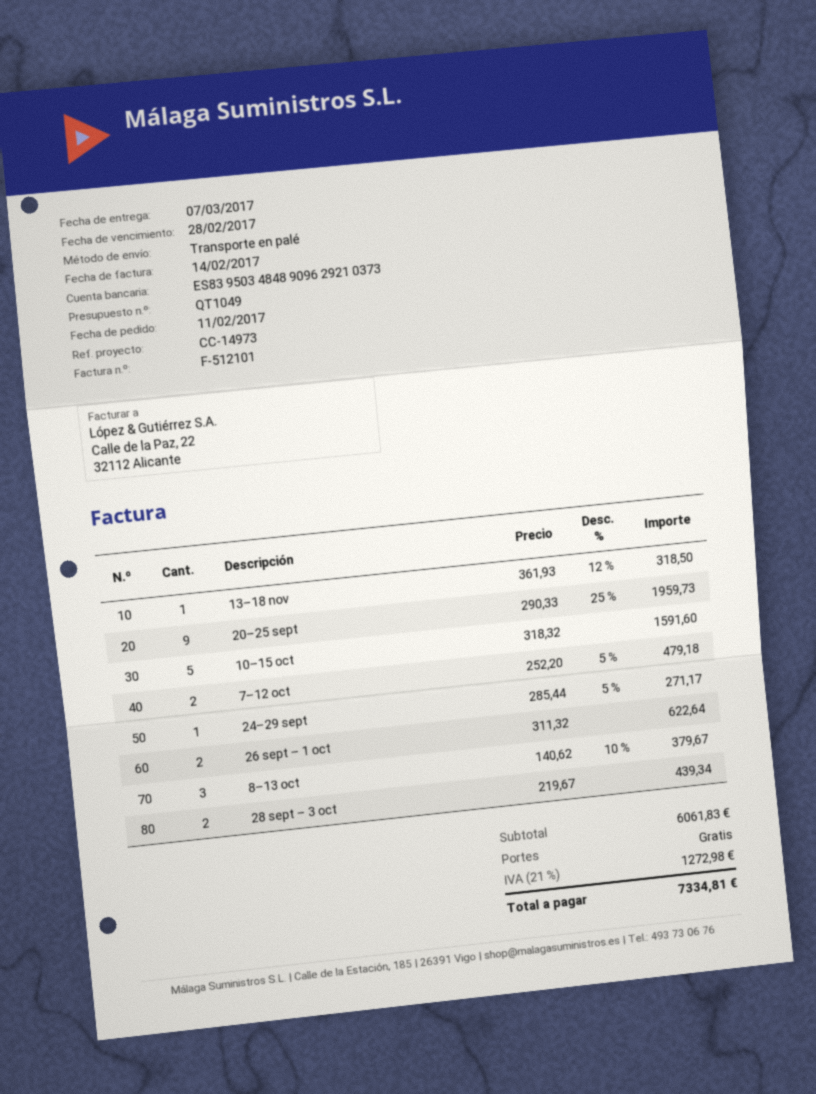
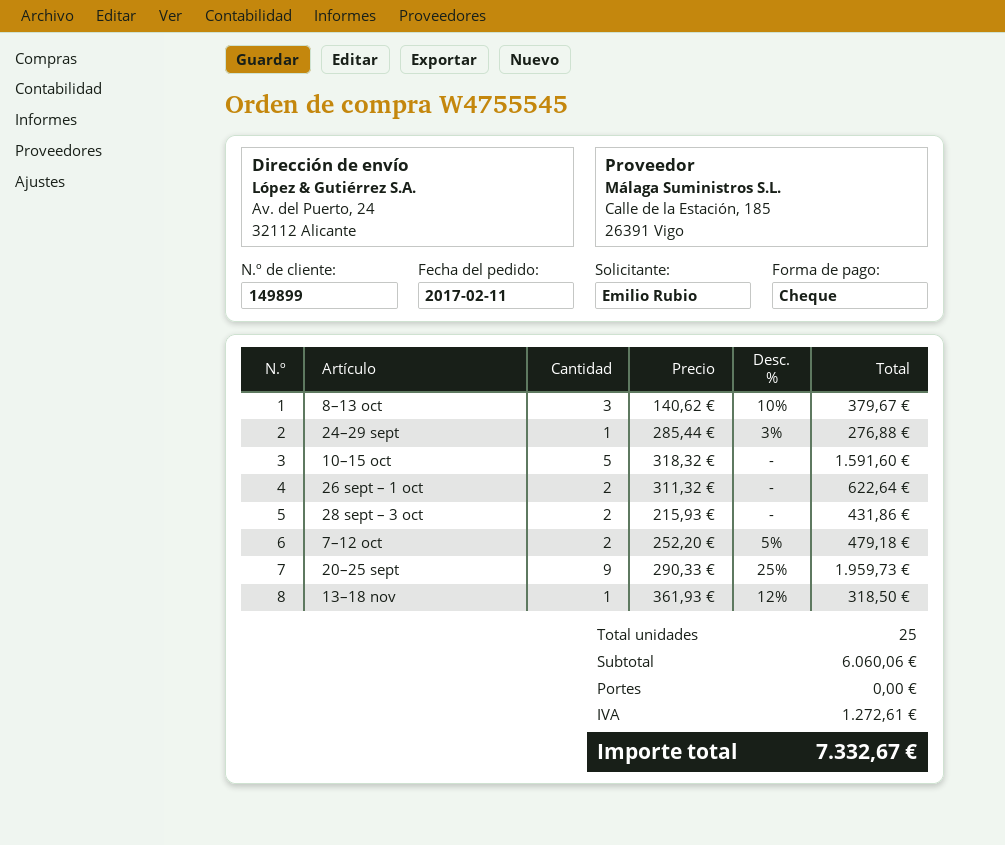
24–29 sept: 1 x 285.44 - 5% = 271.17 -> 1 x 285.44 - 3% = 276.88
28 sept – 3 oct: 2 x 219.67 = 439.34 -> 2 x 215.93 = 431.86
subtotal: 6061.83 -> 6060.06
tax: 1272.98 -> 1272.61
total: 7334.81 -> 7332.67

